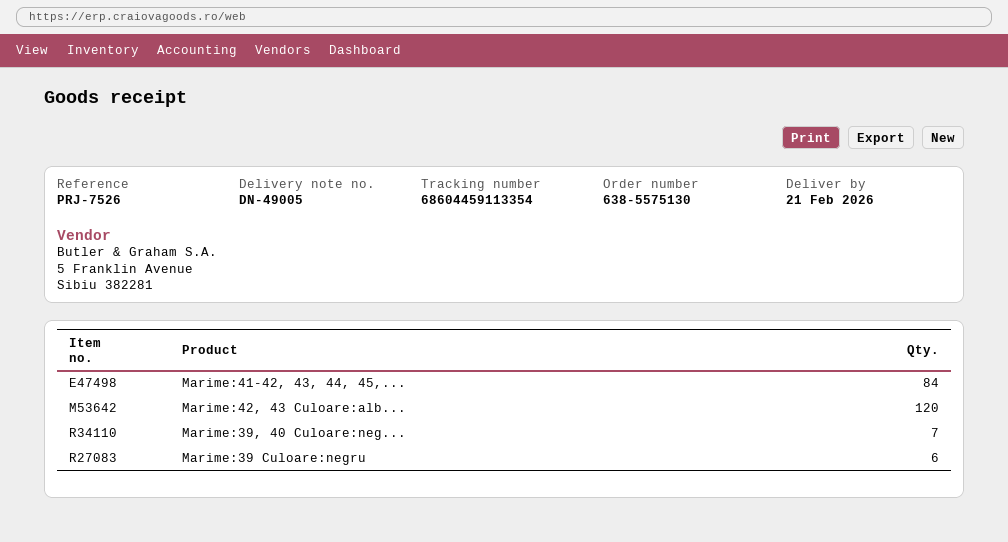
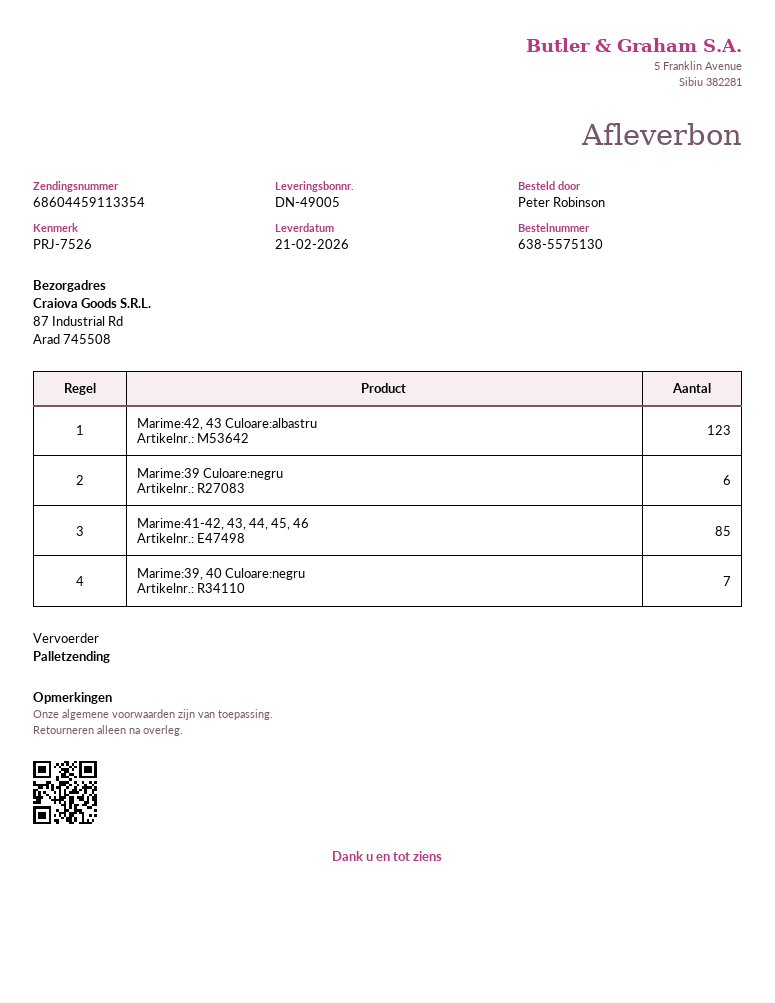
Marime:41-42, 43, 44, 45,...: 84 -> 85
Marime:42, 43 Culoare:alb...: 120 -> 123

